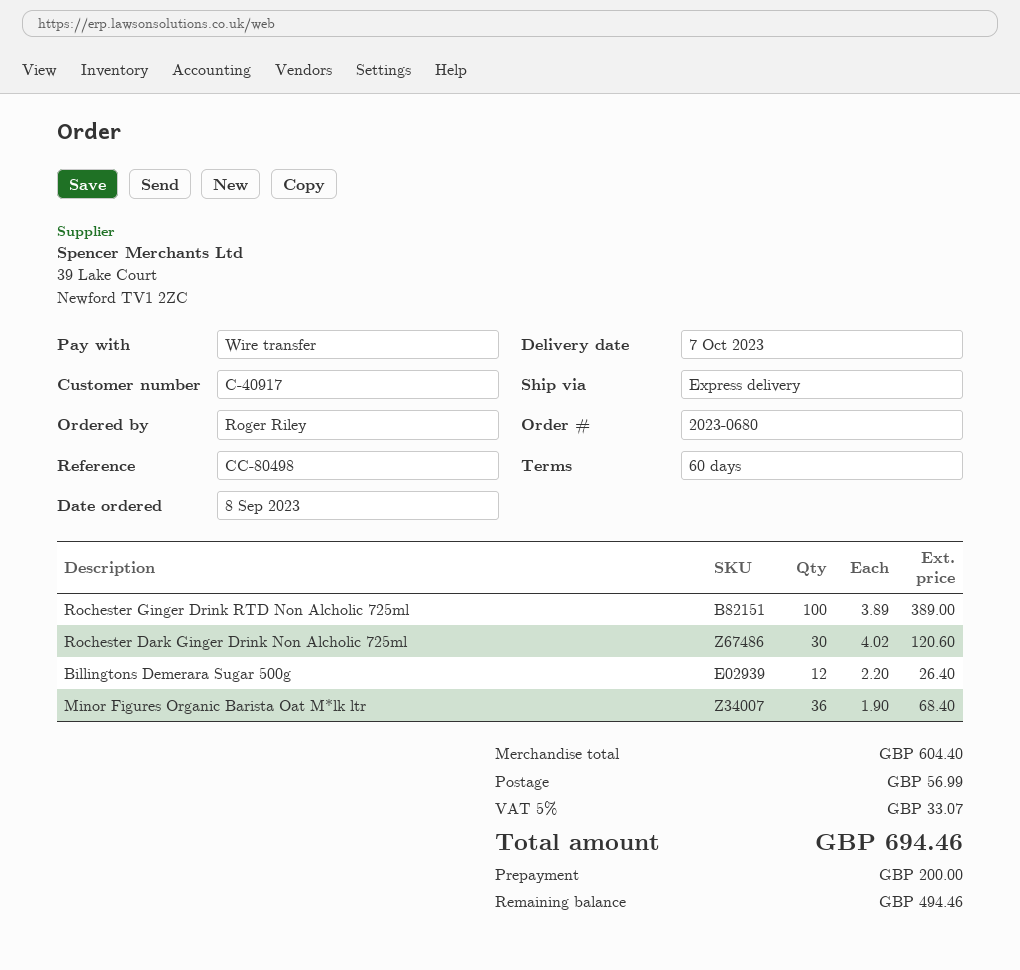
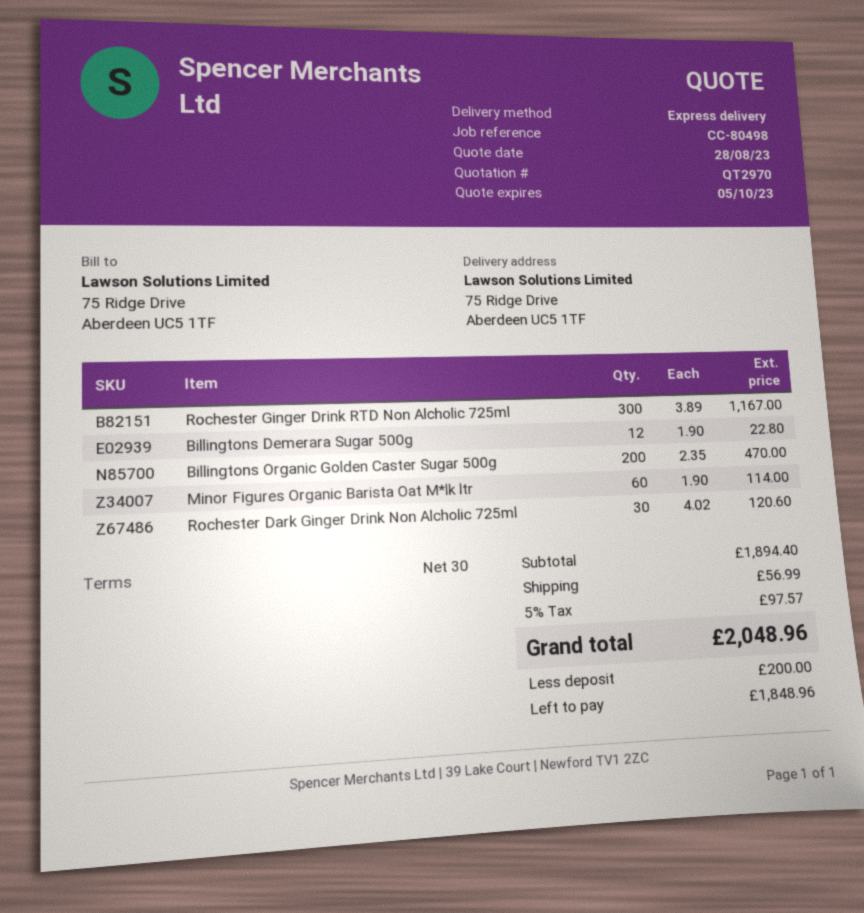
payment terms: 60 days -> 30 days
Rochester Ginger Drink RTD Non Alcholic 725ml: 100 x 3.89 = 389.00 -> 300 x 3.89 = 1167.00
Billingtons Demerara Sugar 500g: 12 x 2.20 = 26.40 -> 12 x 1.90 = 22.80
Minor Figures Organic Barista Oat M*lk ltr: 36 x 1.90 = 68.40 -> 60 x 1.90 = 114.00
Billingtons Organic Golden Caster Sugar 500g: none -> 200 x 2.35 = 470.00
subtotal: 604.40 -> 1894.40
tax: 5% = 33.07 -> 5% = 97.57
total: 694.46 -> 2048.96
balance: 494.46 -> 1848.96

